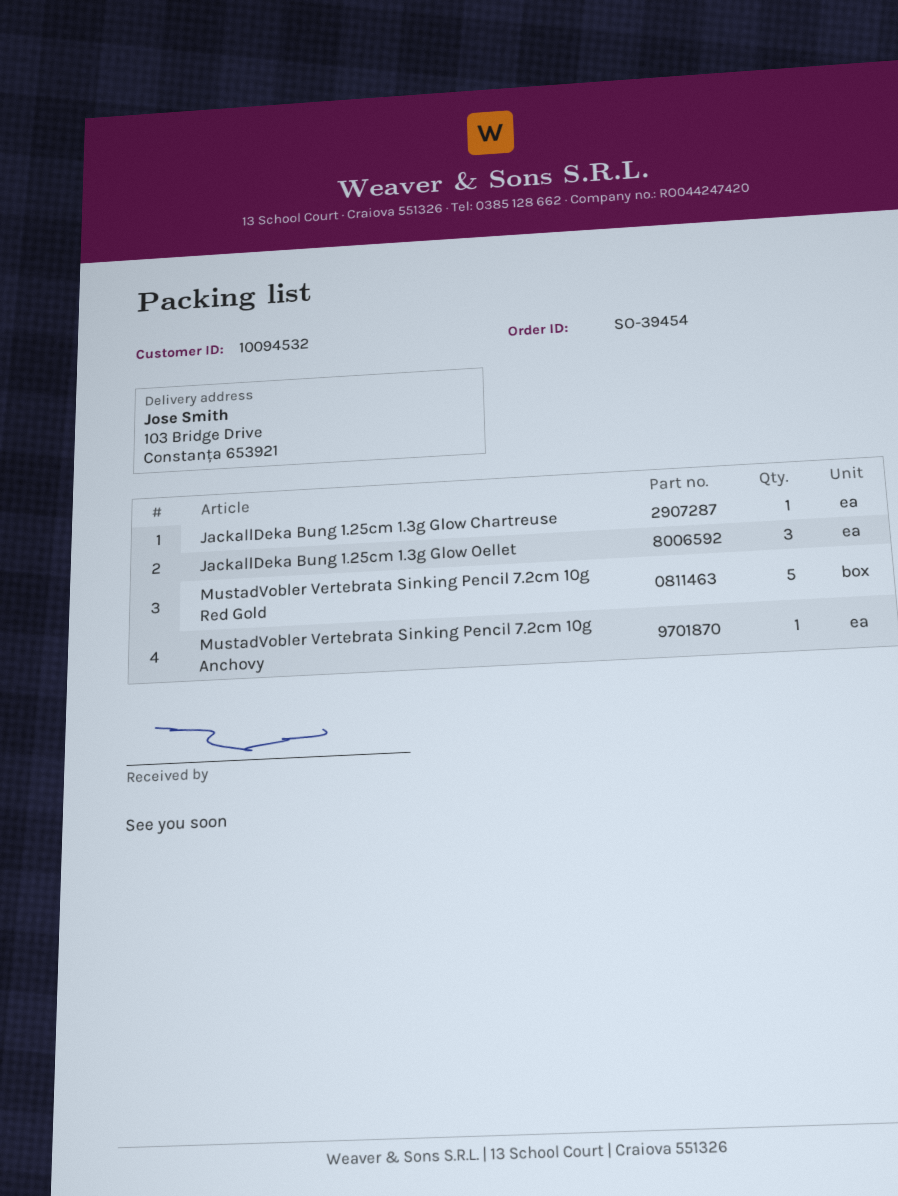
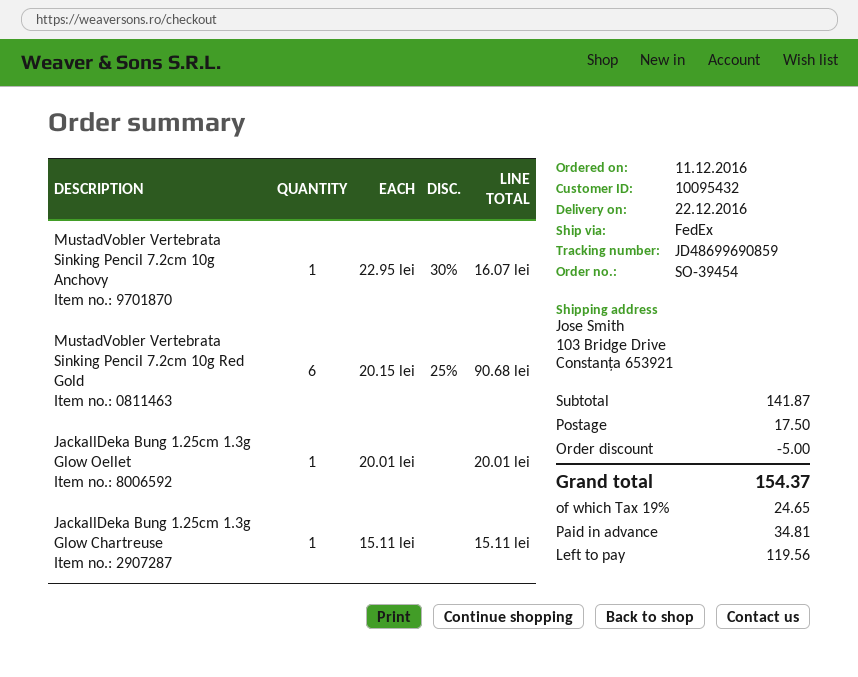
customer number: 10094532 -> 10095432
JackallDeka Bung 1.25cm 1.3g Glow Oellet: 3 -> 1
MustadVobler Vertebrata Sinking Pencil 7.2cm 10g Red Gold: 5 -> 6

